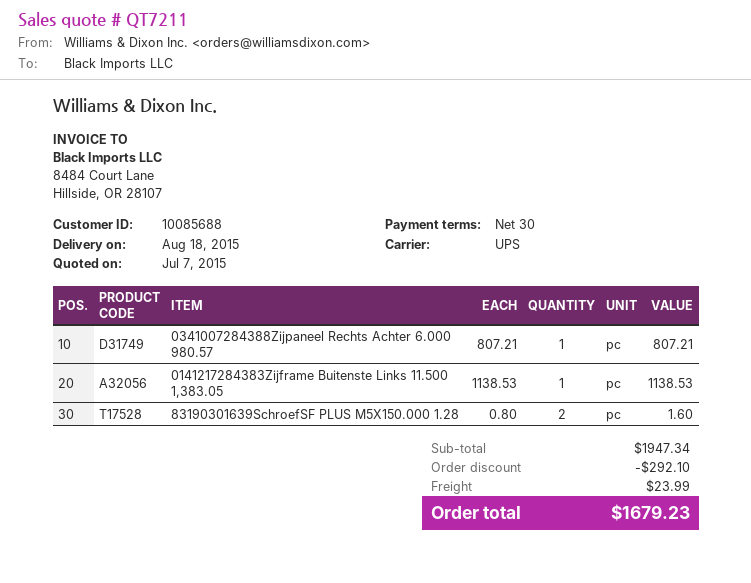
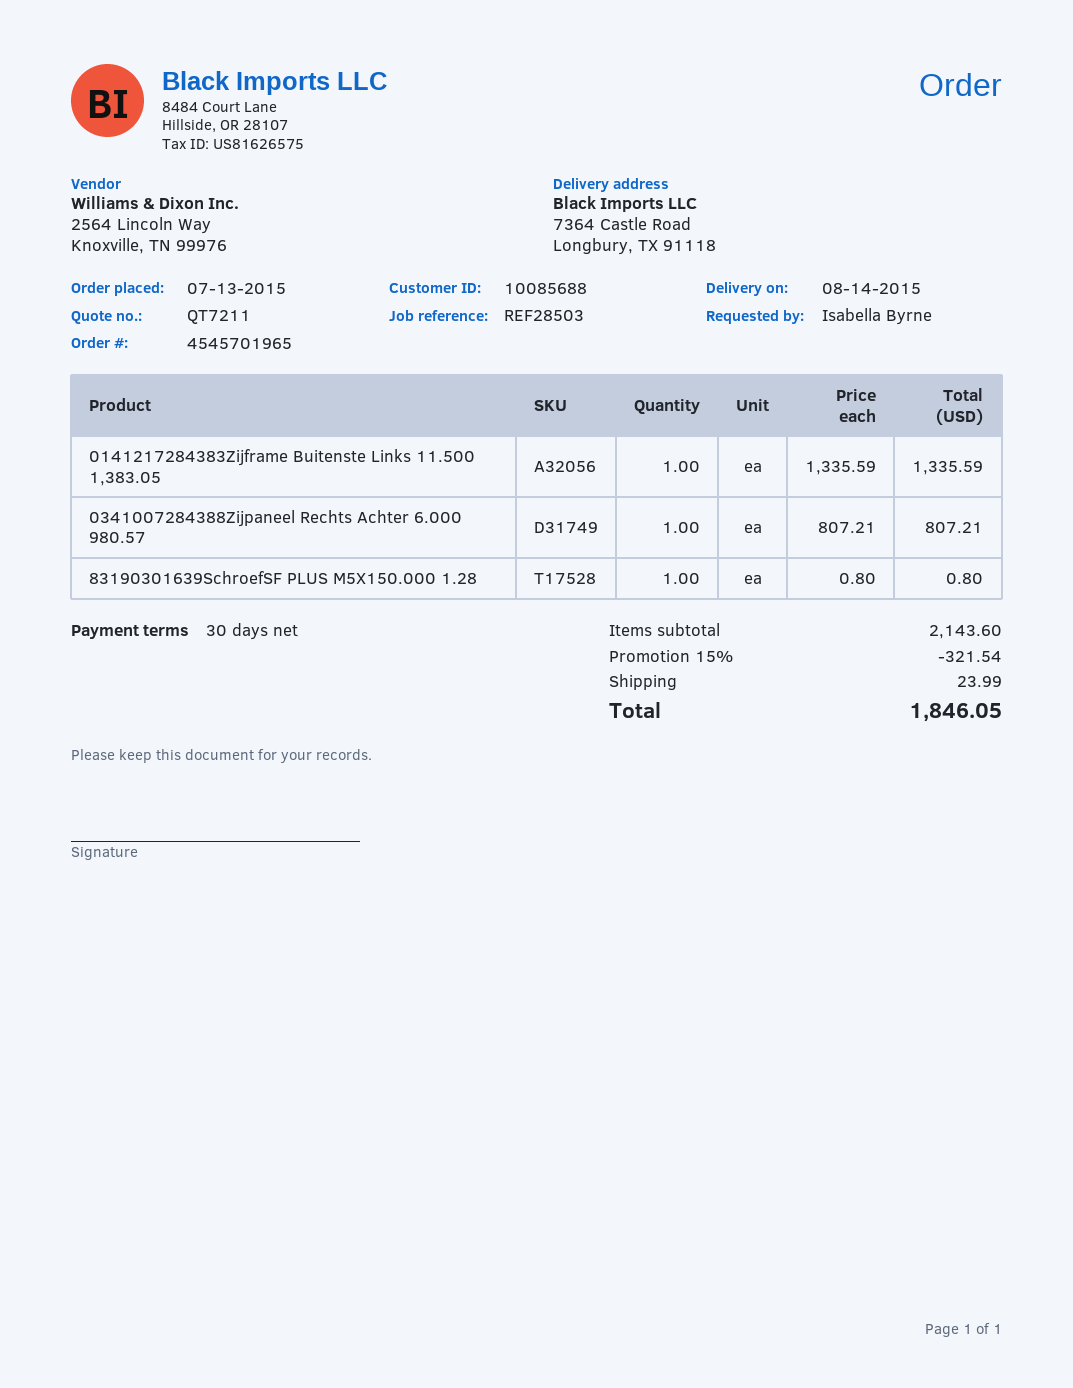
delivery date: 2015-08-18 -> 2015-08-14
0141217284383Zijframe Buitenste Links 11.500 1,383.05: 1 x 1138.53 = 1138.53 -> 1 x 1335.59 = 1335.59
83190301639SchroefSF PLUS M5X150.000 1.28: 2 x 0.80 = 1.60 -> 1 x 0.80 = 0.80
subtotal: 1947.34 -> 2143.60
discount: 292.10 -> 321.54
total: 1679.23 -> 1846.05

